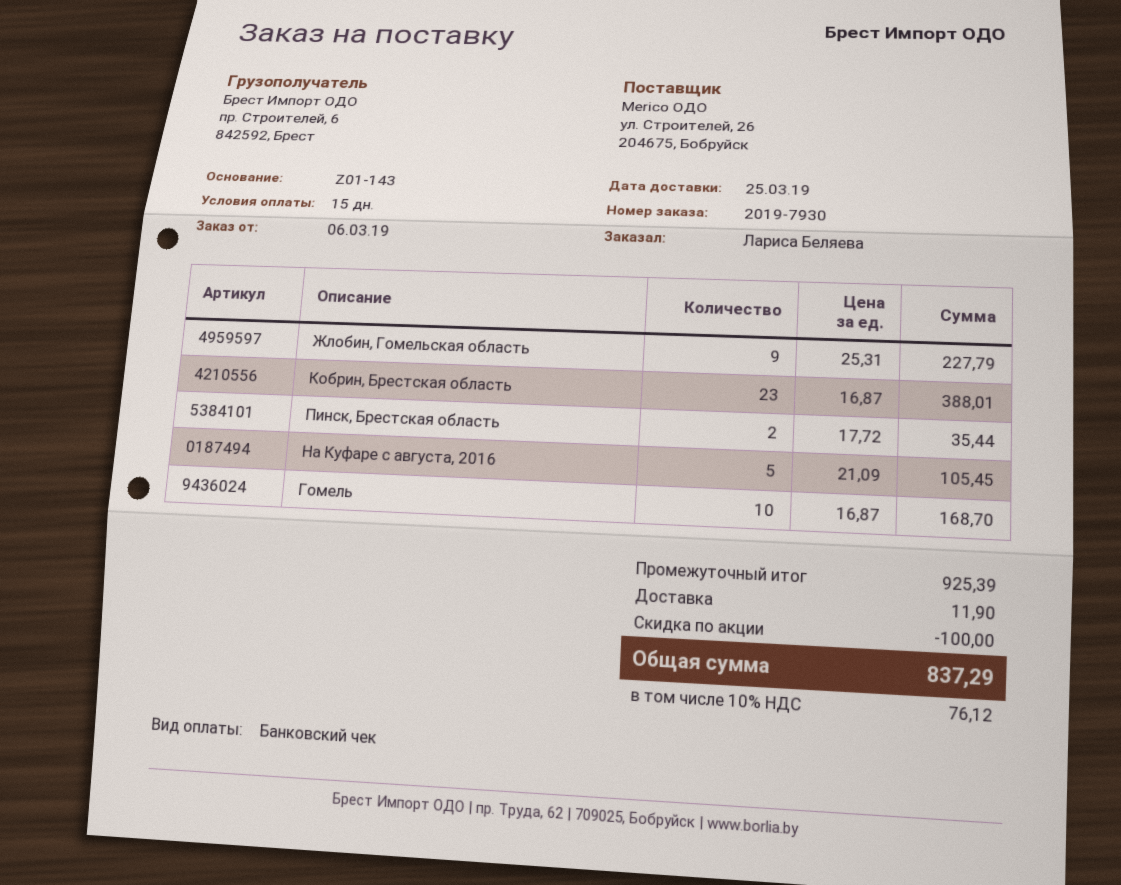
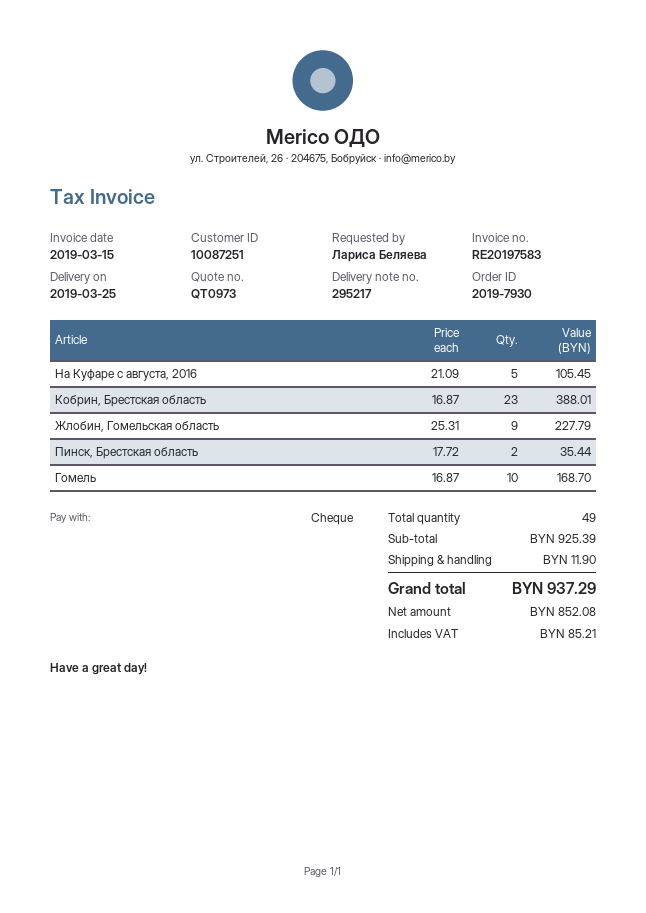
discount: 100.00 -> none
tax: 76.12 -> 85.21
total: 837.29 -> 937.29

